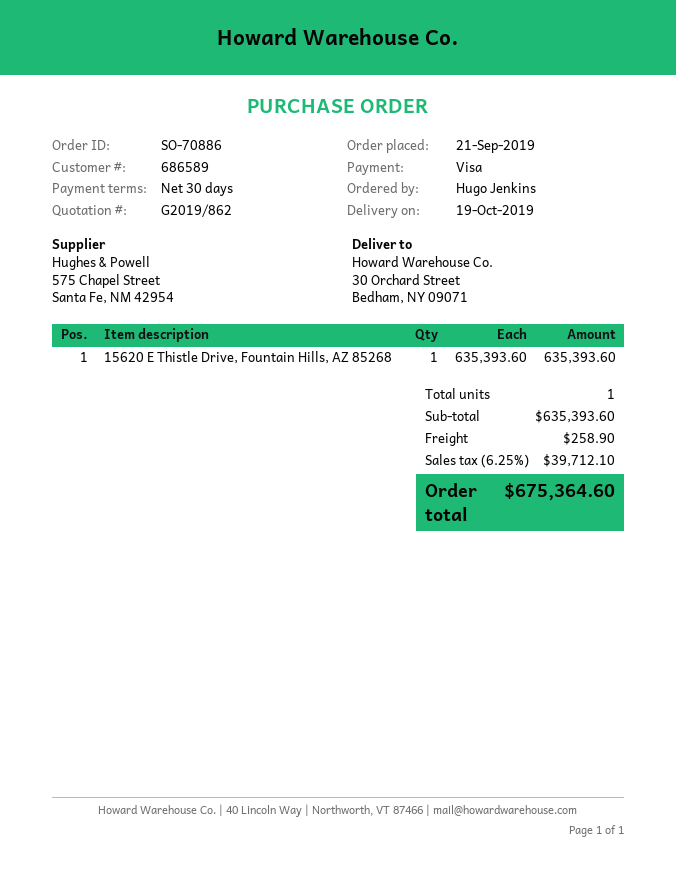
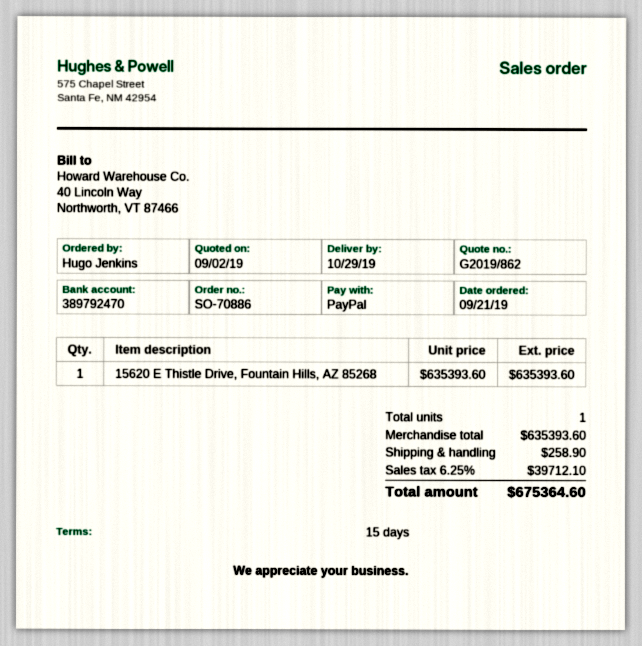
delivery date: 2019-10-19 -> 2019-10-29
payment terms: 30 days -> 15 days
payment method: Visa -> PayPal

